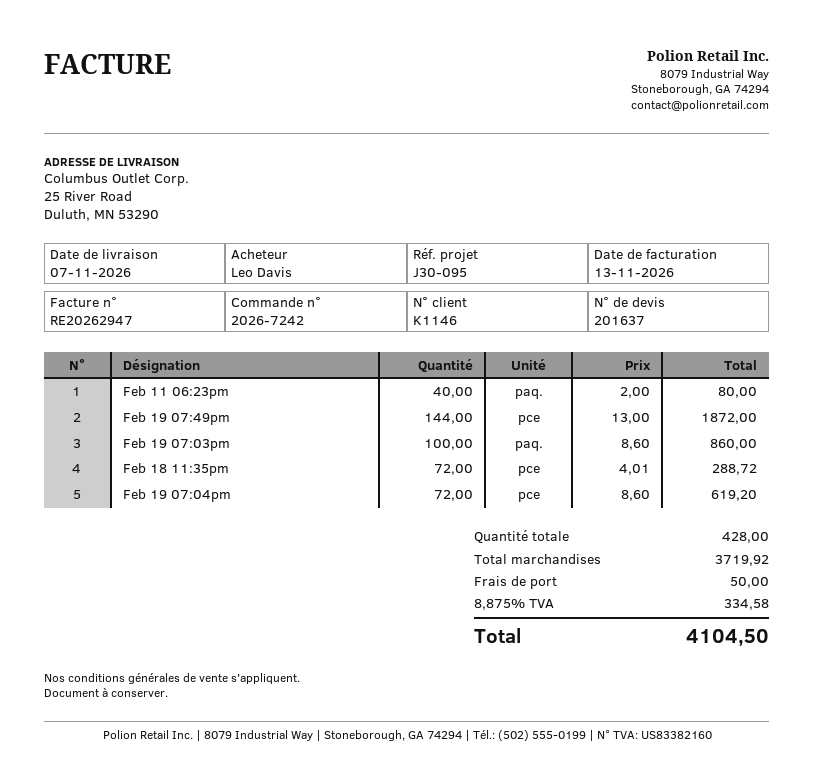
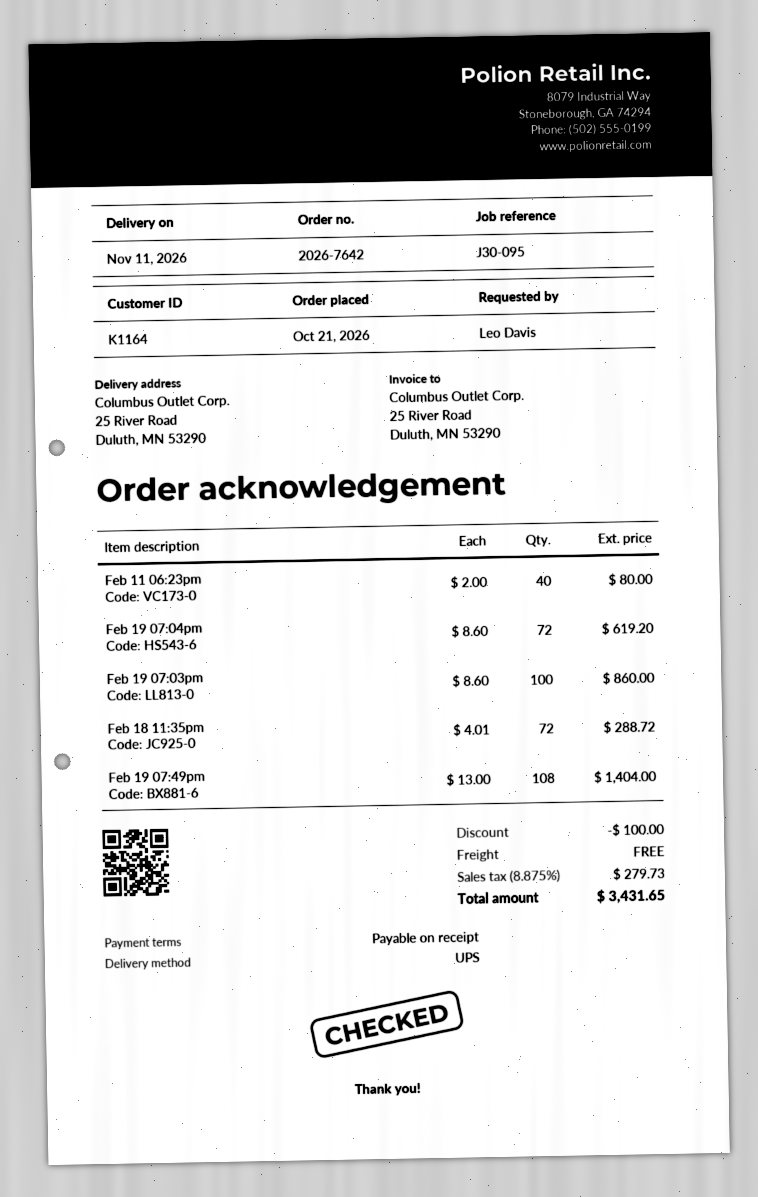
order number: 2026-7242 -> 2026-7642
delivery date: 2026-11-07 -> 2026-11-11
customer number: K1146 -> K1164
Feb 19 07:49pm: 144 x 13.00 = 1872.00 -> 108 x 13.00 = 1404.00
discount: none -> 100.00
shipping: 50.00 -> 0.00
tax: 8.875% = 334.58 -> 8.875% = 279.73
total: 4104.50 -> 3431.65

